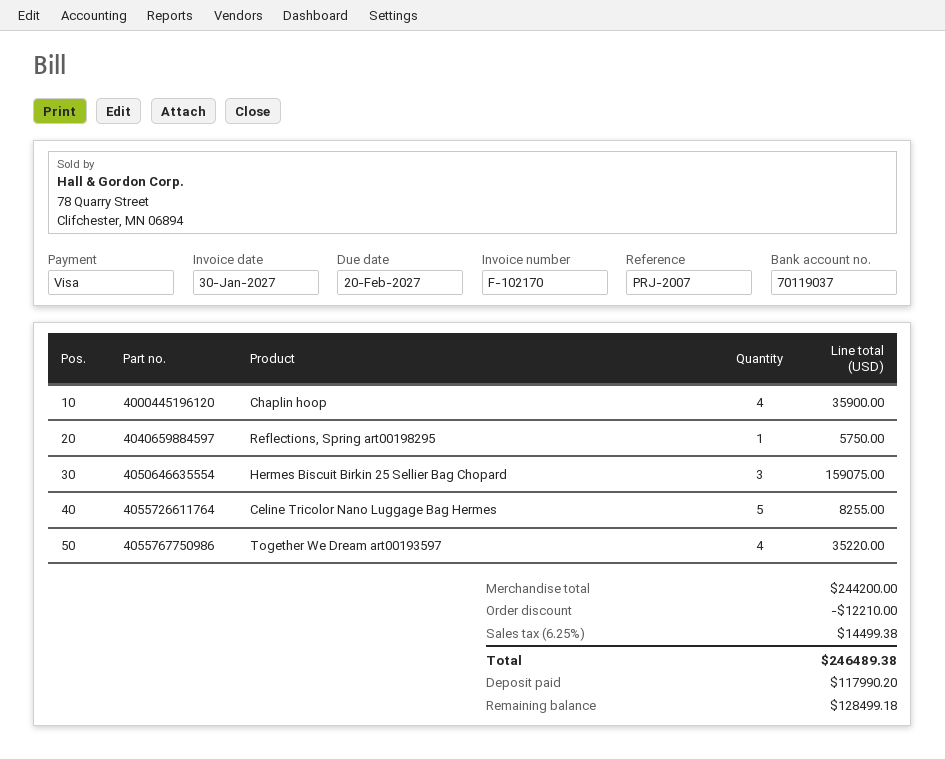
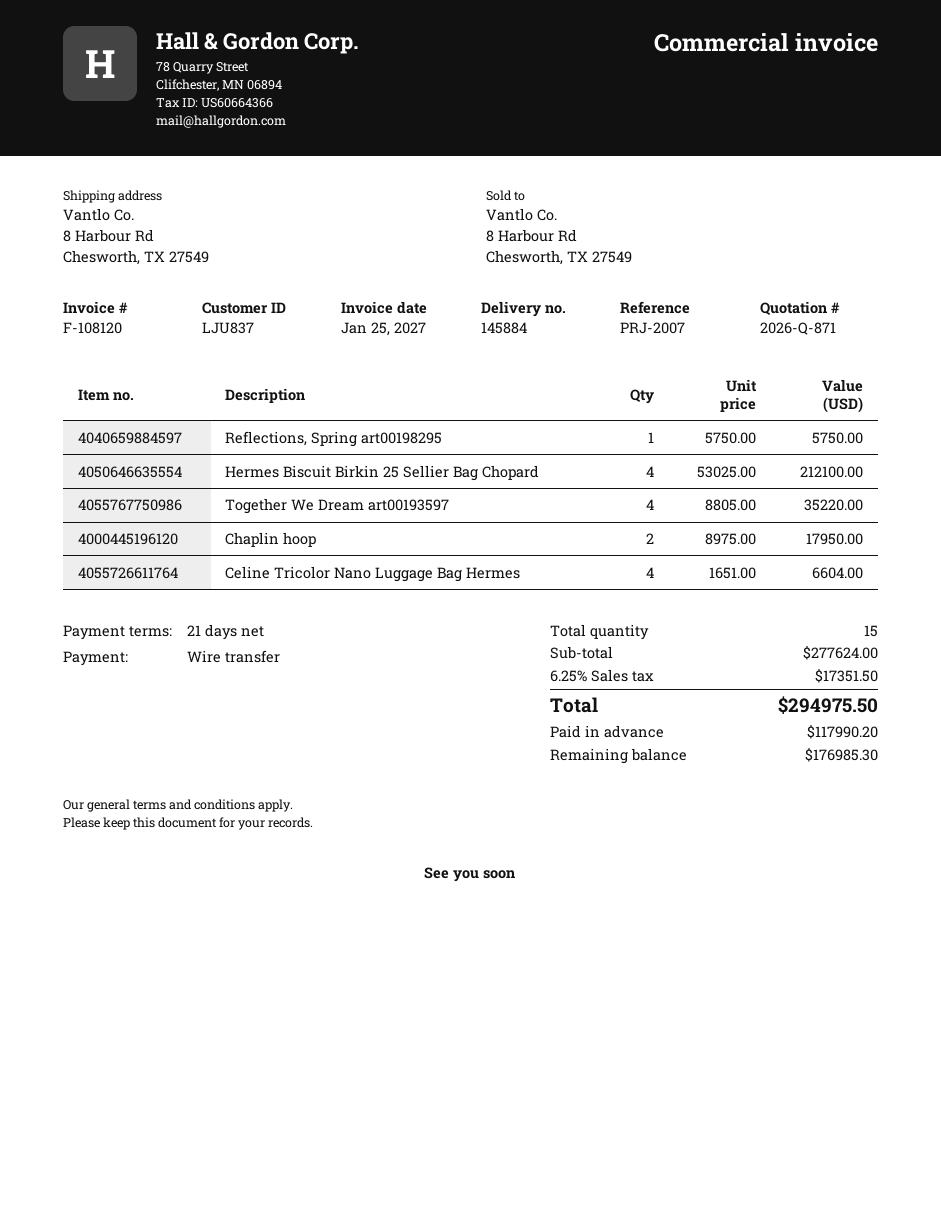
invoice number: F-102170 -> F-108120
invoice date: 2027-01-30 -> 2027-01-25
payment method: Visa -> bank transfer
Chaplin hoop: 4 for 35900.00 -> 2 for 17950.00
Hermes Biscuit Birkin 25 Sellier Bag Chopard: 3 for 159075.00 -> 4 for 212100.00
Celine Tricolor Nano Luggage Bag Hermes: 5 for 8255.00 -> 4 for 6604.00
subtotal: 244200.00 -> 277624.00
discount: 12210.00 -> none
tax: 6.25% = 14499.38 -> 6.25% = 17351.50
total: 246489.38 -> 294975.50
balance: 128499.18 -> 176985.30

